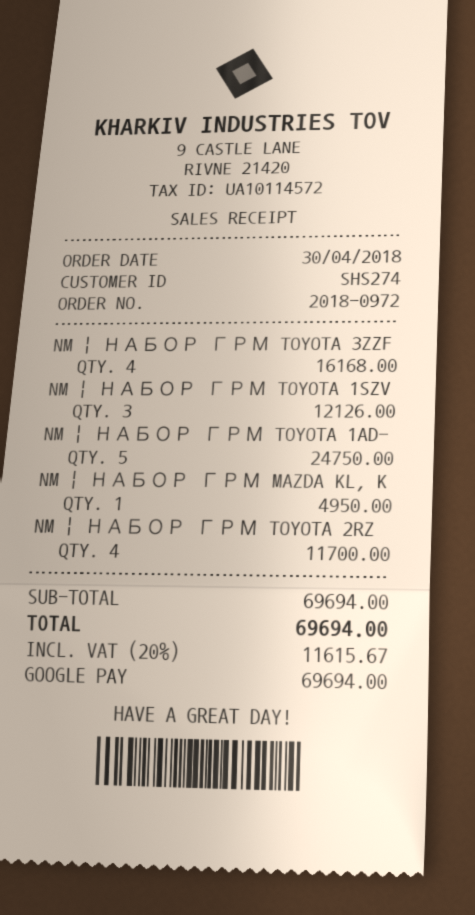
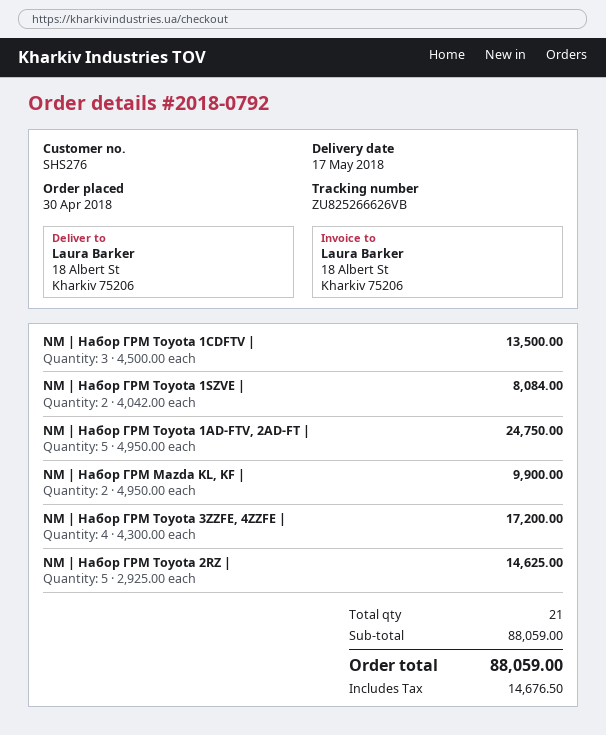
order number: 2018-0972 -> 2018-0792
customer number: SHS274 -> SHS276
NM | НАБОР ГРМ TOYOTA 3ZZF: 4 for 16168.00 -> 4 for 17200.00
NM | НАБОР ГРМ TOYOTA 1SZV: 3 for 12126.00 -> 2 for 8084.00
NM | НАБОР ГРМ MAZDA KL, K: 1 for 4950.00 -> 2 for 9900.00
NM | НАБОР ГРМ TOYOTA 2RZ: 4 for 11700.00 -> 5 for 14625.00
NM | Набор ГРМ Toyota 1CDFTV |: none -> 3 for 13500.00
subtotal: 69694.00 -> 88059.00
tax: 11615.67 -> 14676.50
total: 69694.00 -> 88059.00

